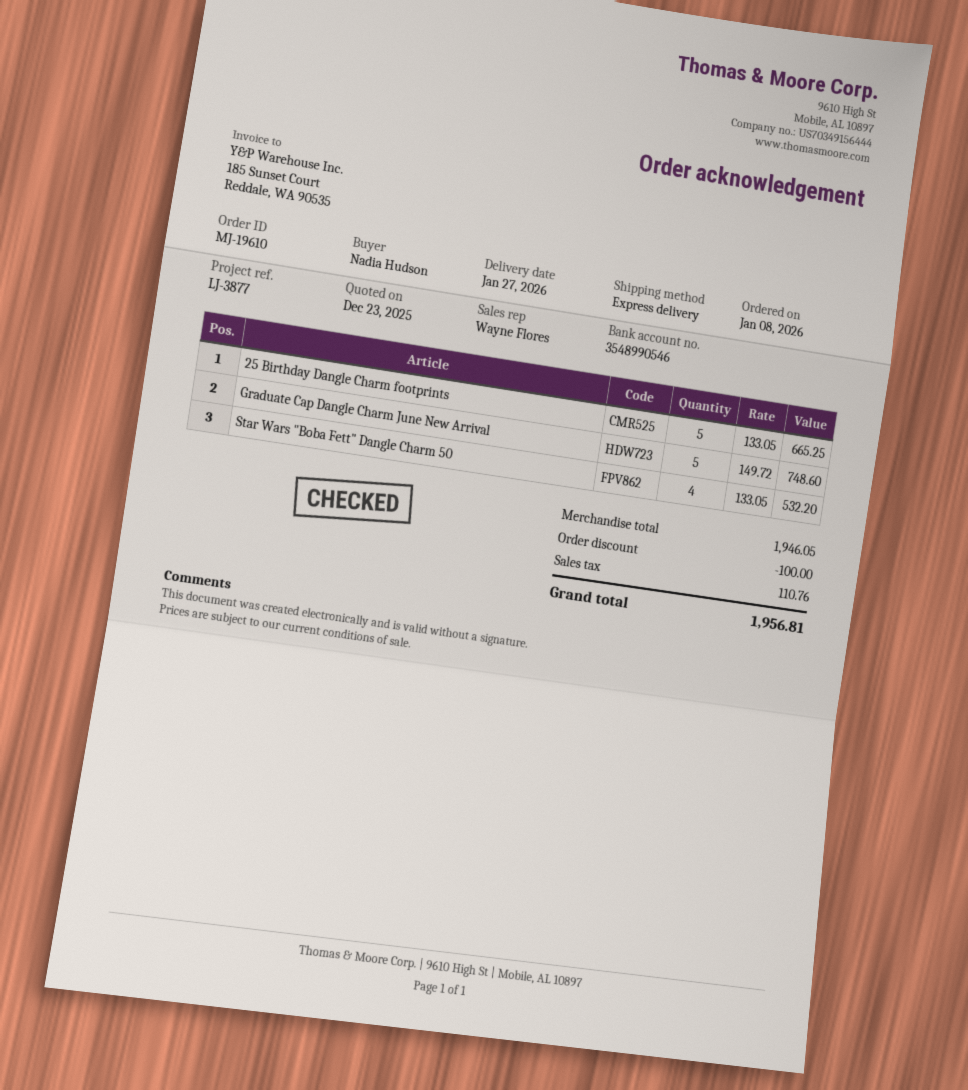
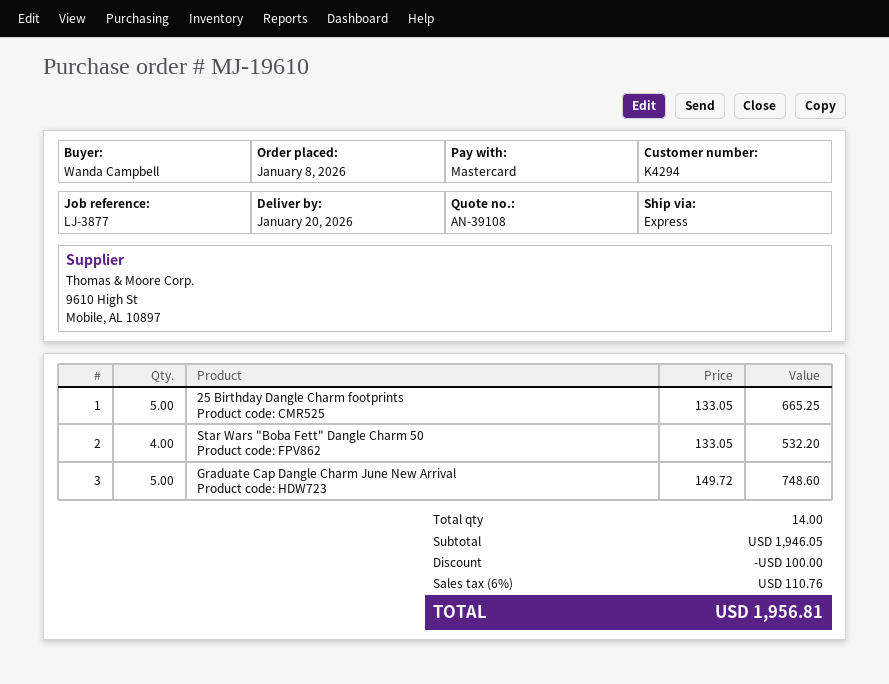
delivery date: 2026-01-27 -> 2026-01-20
ordered by: Nadia Hudson -> Wanda Campbell

